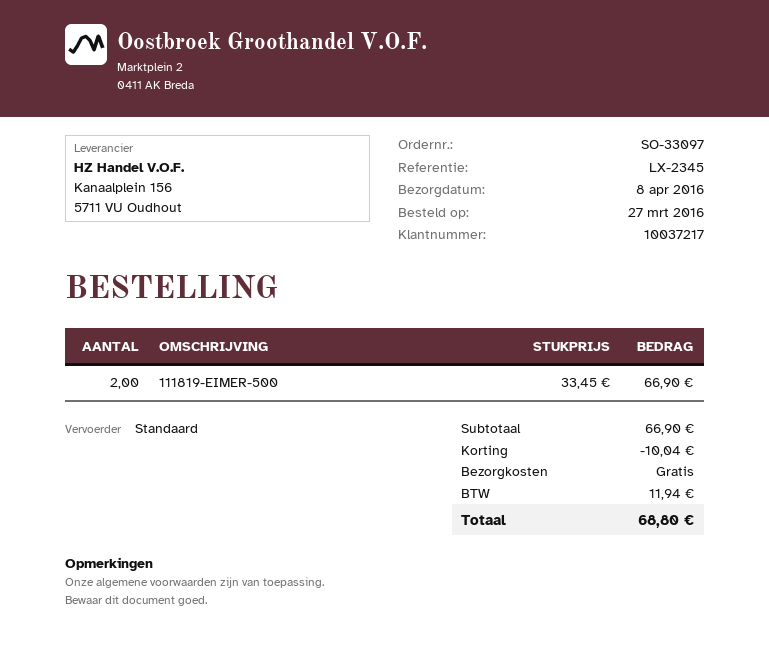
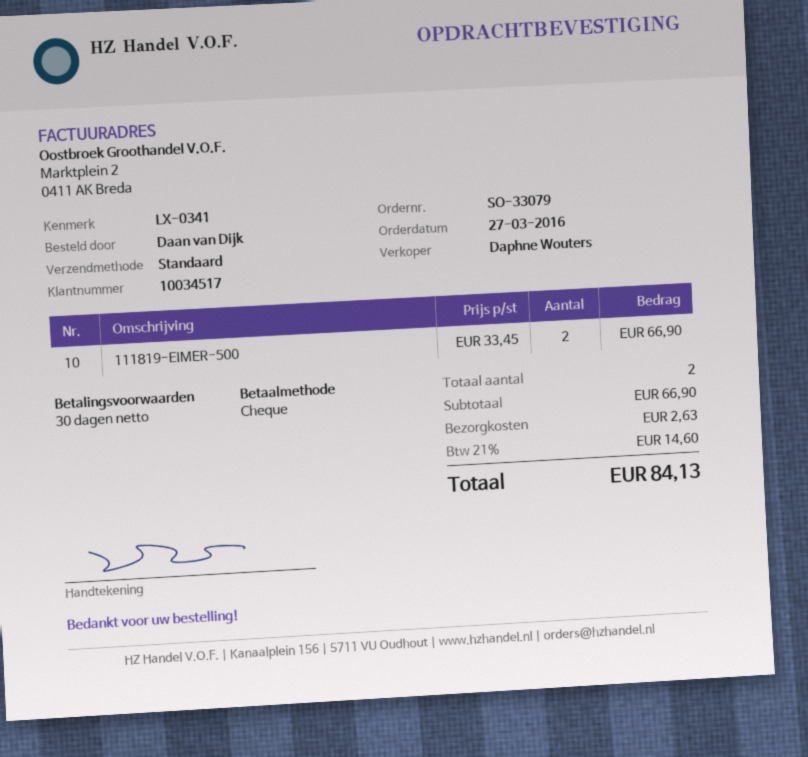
order number: SO-33097 -> SO-33079
customer number: 10037217 -> 10034517
reference: LX-2345 -> LX-0341
discount: 10.04 -> none
shipping: 0.00 -> 2.63
tax: 11.94 -> 14.60
total: 68.80 -> 84.13

